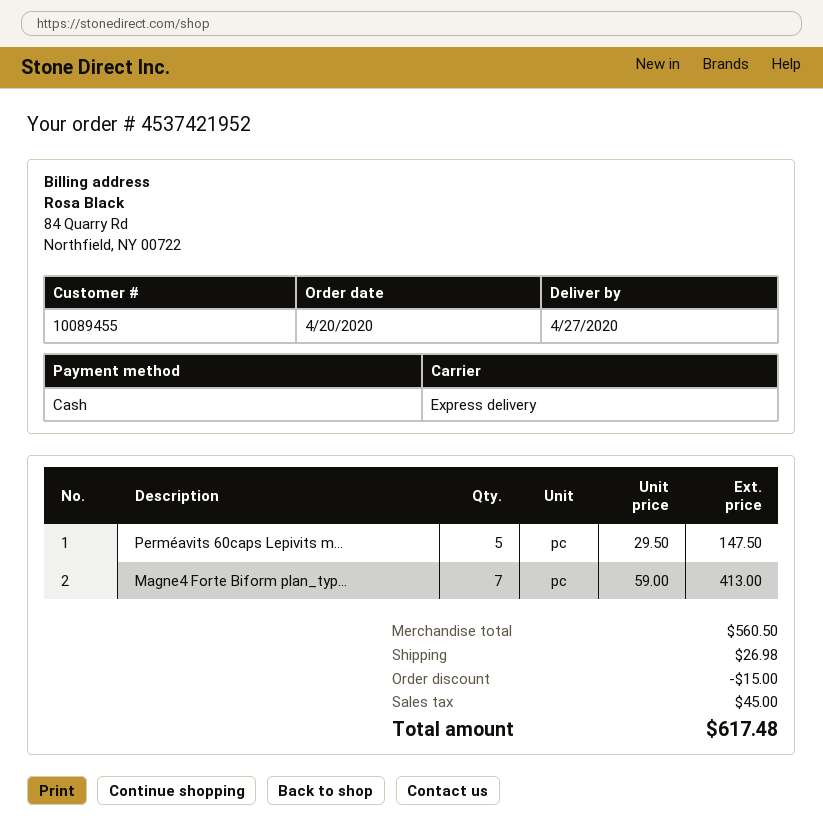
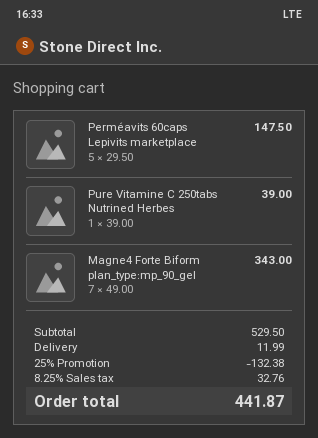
Magne4 Forte Biform plan_typ...: 7 x 59.00 = 413.00 -> 7 x 49.00 = 343.00
Pure Vitamine C 250tabs Nutrined Herbes: none -> 1 x 39.00 = 39.00
subtotal: 560.50 -> 529.50
discount: 15.00 -> 132.38
shipping: 26.98 -> 11.99
tax: 45.00 -> 32.76
total: 617.48 -> 441.87

